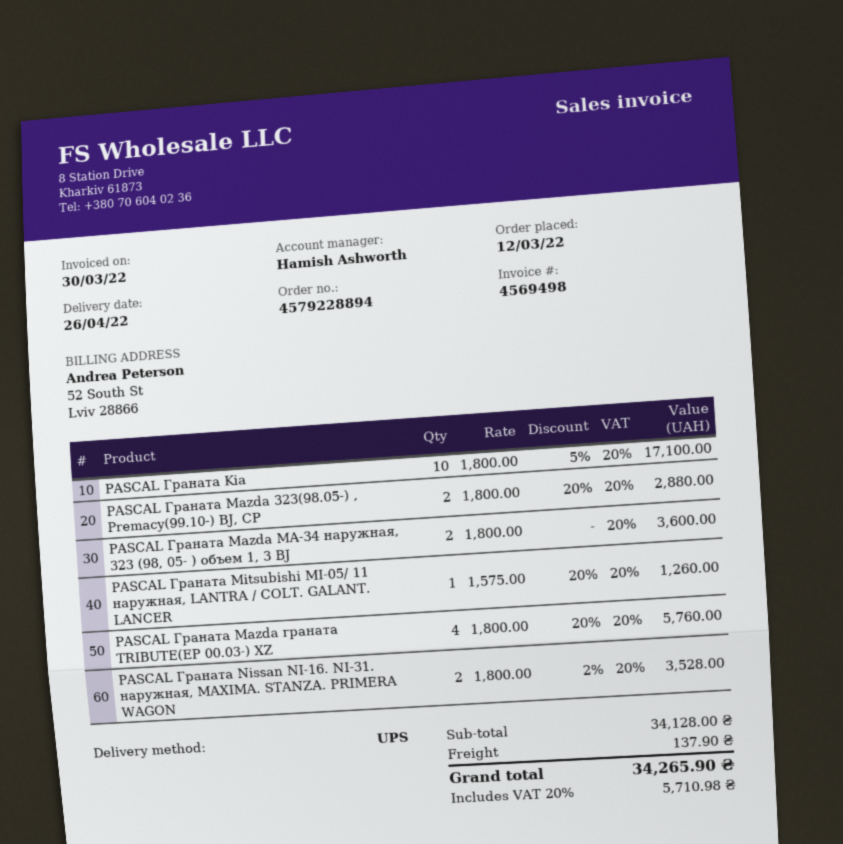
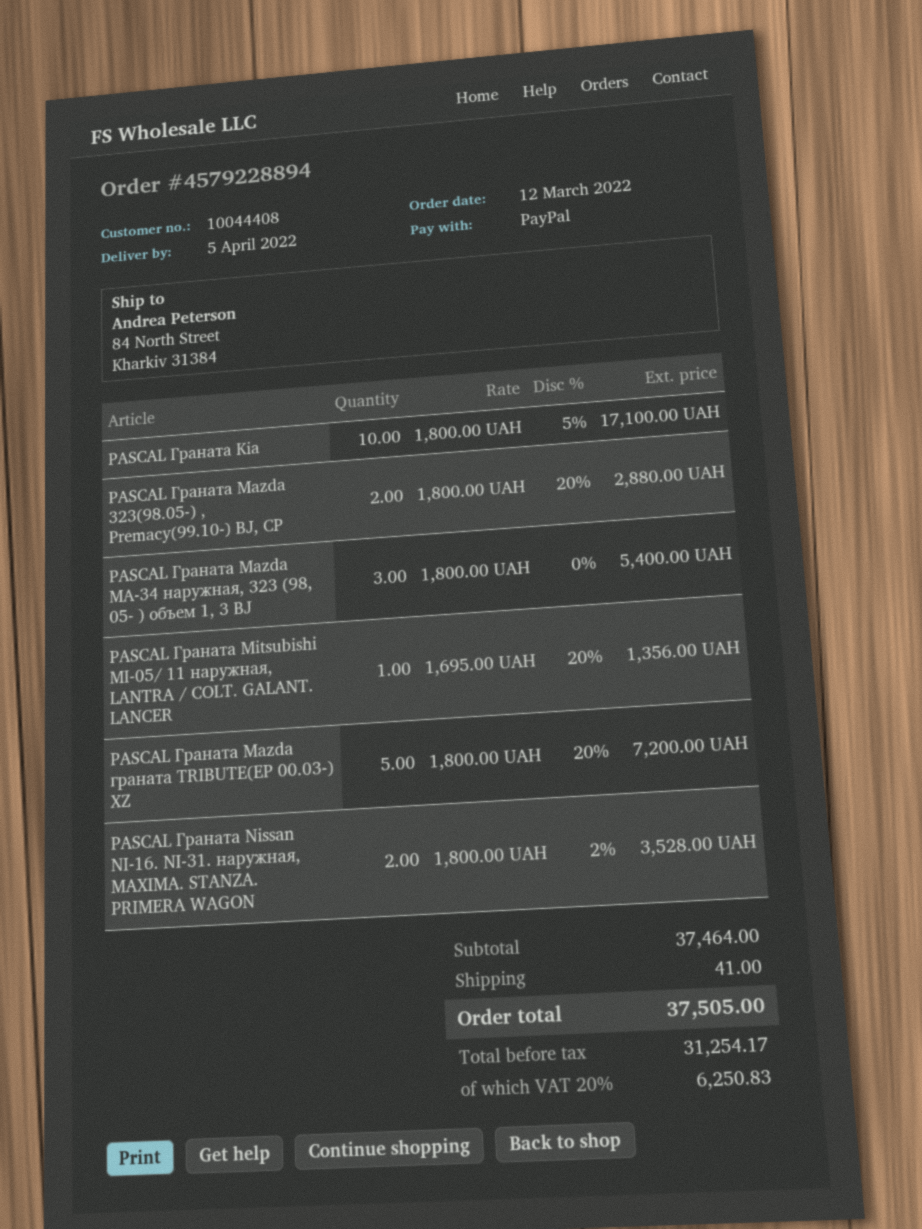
delivery date: 2022-04-26 -> 2022-04-05
PASCAL Граната Mazda MA-34 наружная, 323 (98, 05- ) объем 1, 3 BJ: 2 x 1800.00 = 3600.00 -> 3 x 1800.00 = 5400.00
PASCAL Граната Mitsubishi MI-05/ 11 наружная, LANTRA / COLT. GALANT. LANCER: 1 x 1575.00 - 20% = 1260.00 -> 1 x 1695.00 - 20% = 1356.00
PASCAL Граната Mazda граната TRIBUTE(EP 00.03-) XZ: 4 x 1800.00 - 20% = 5760.00 -> 5 x 1800.00 - 20% = 7200.00
subtotal: 34128.00 -> 37464.00
shipping: 137.90 -> 41.00
tax: 20% = 5710.98 -> 20% = 6250.83
total: 34265.90 -> 37505.00

